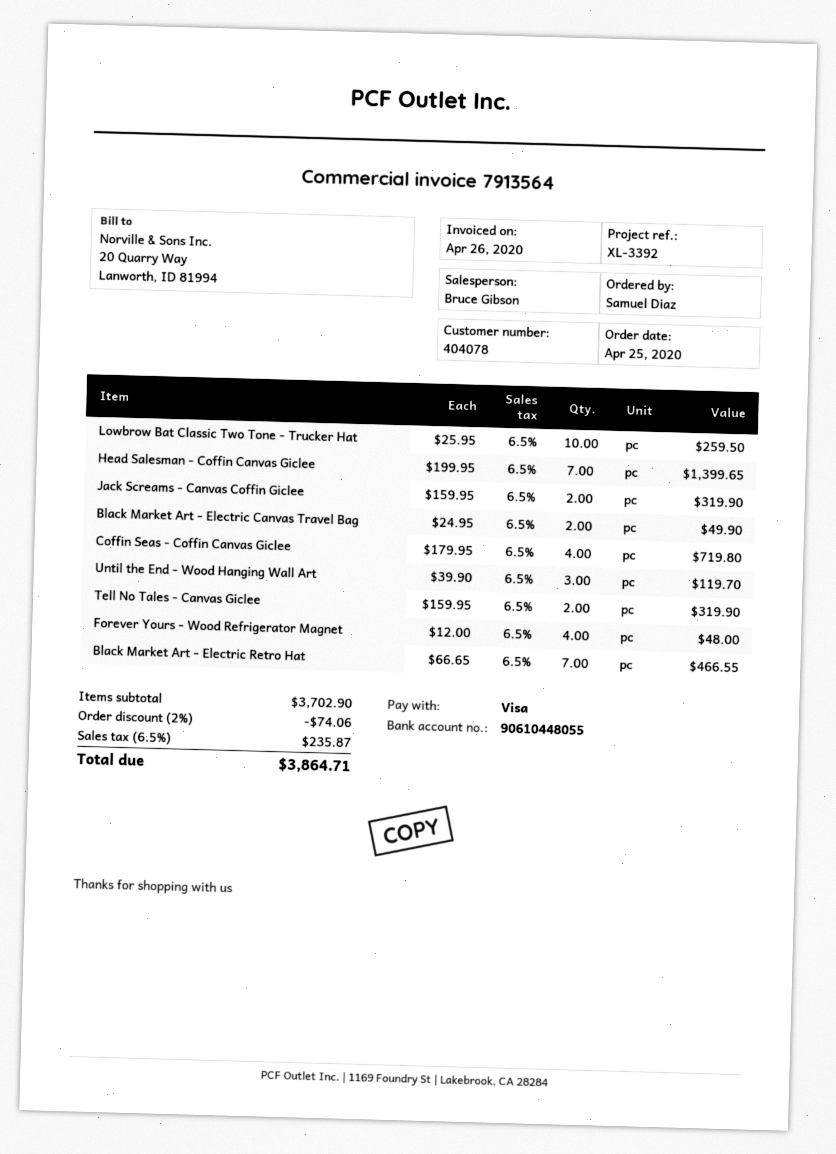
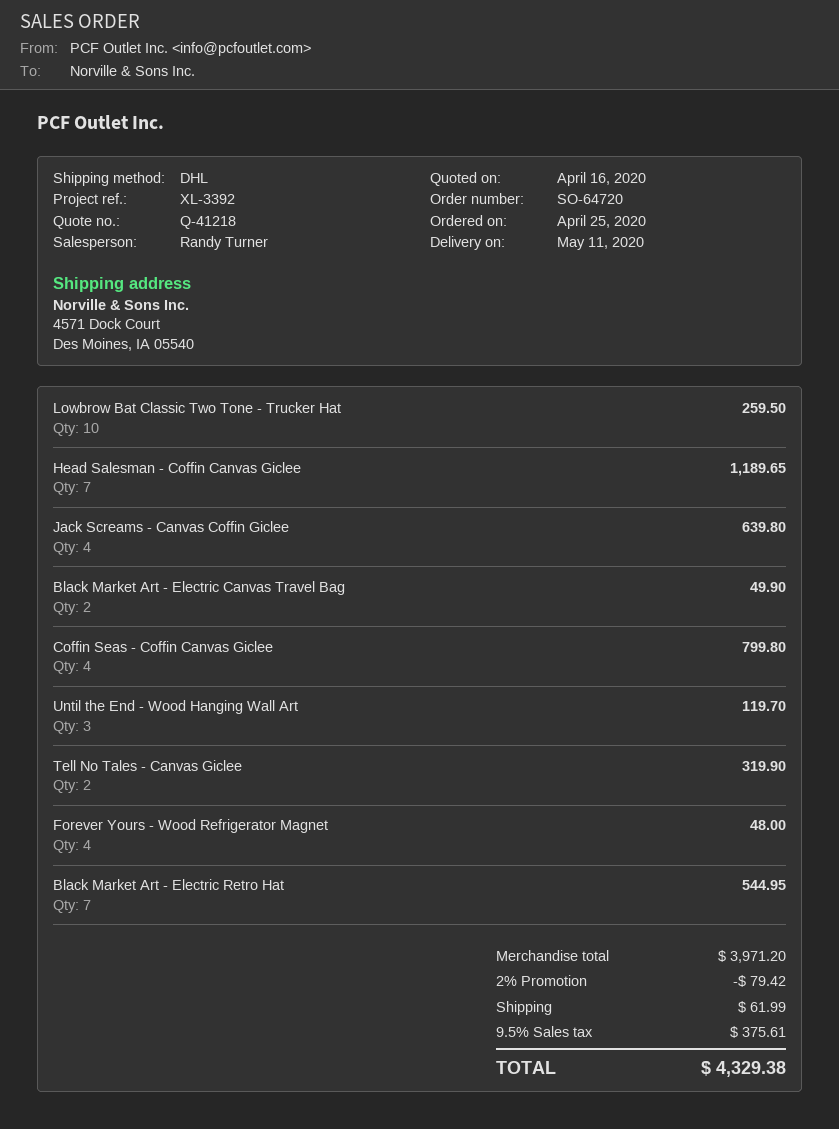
sales rep: Bruce Gibson -> Randy Turner
Head Salesman - Coffin Canvas Giclee: 7 for 1399.65 -> 7 for 1189.65
Jack Screams - Canvas Coffin Giclee: 2 for 319.90 -> 4 for 639.80
Coffin Seas - Coffin Canvas Giclee: 4 for 719.80 -> 4 for 799.80
Black Market Art - Electric Retro Hat: 7 for 466.55 -> 7 for 544.95
subtotal: 3702.90 -> 3971.20
discount: 2% = 74.06 -> 2% = 79.42
shipping: none -> 61.99
tax: 6.5% = 235.87 -> 9.5% = 375.61
total: 3864.71 -> 4329.38

